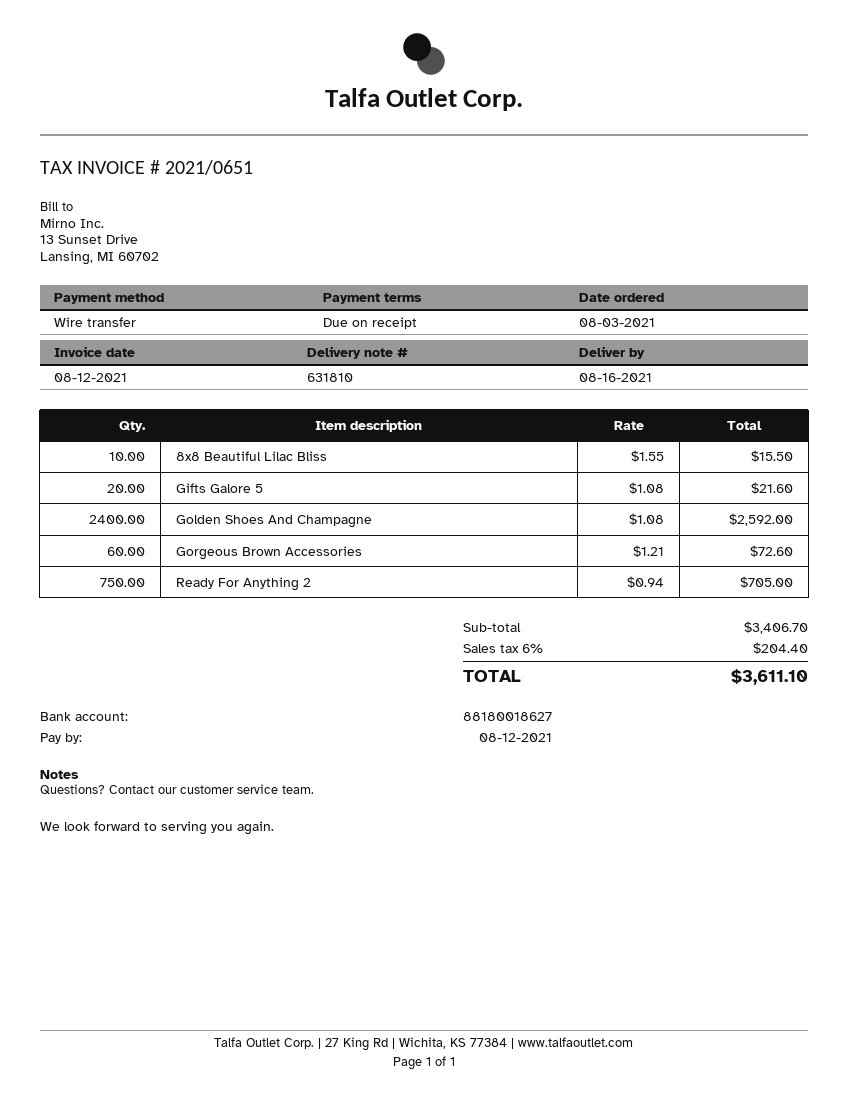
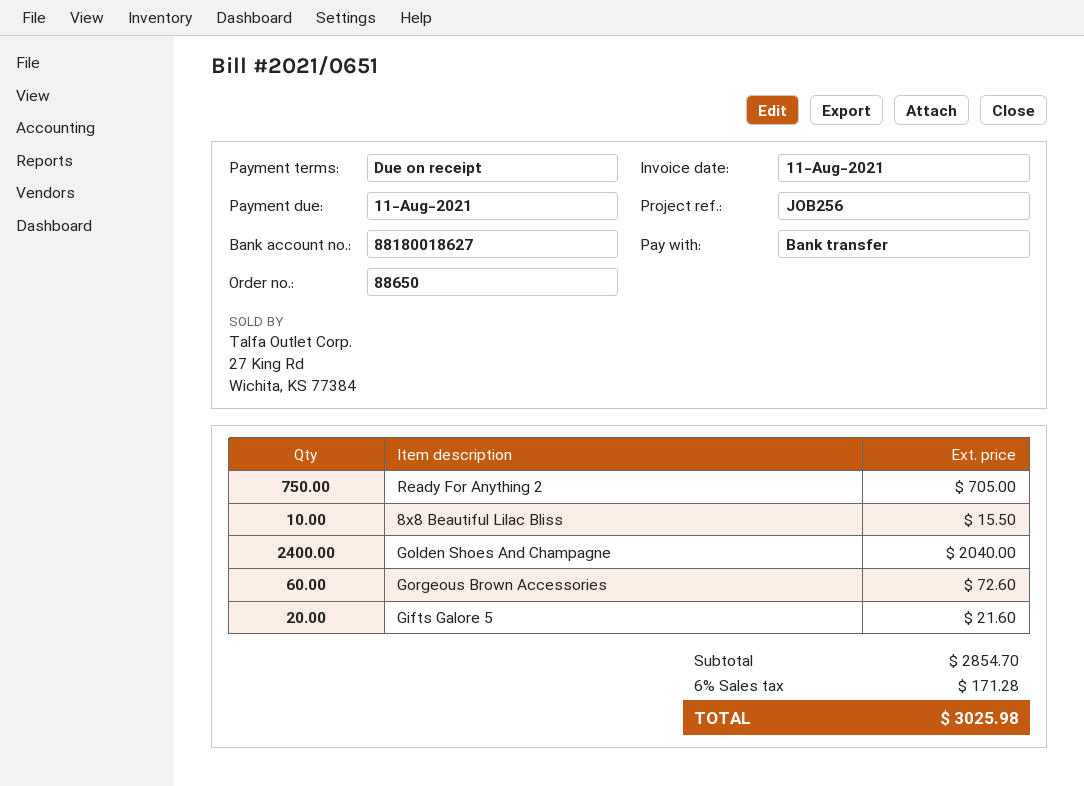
invoice date: 2021-08-12 -> 2021-08-11
due date: 2021-08-12 -> 2021-08-11
Golden Shoes And Champagne: 2400 for 2592.00 -> 2400 for 2040.00
subtotal: 3406.70 -> 2854.70
tax: 6% = 204.40 -> 6% = 171.28
total: 3611.10 -> 3025.98

